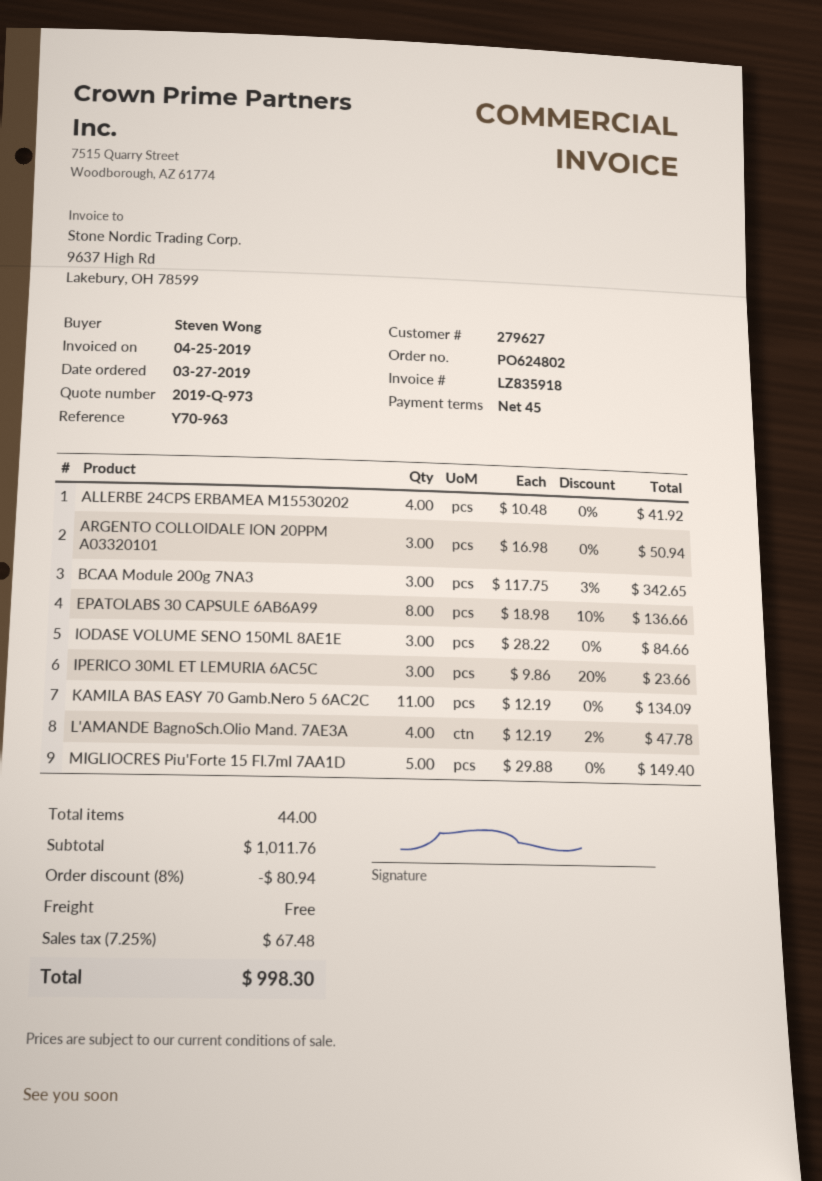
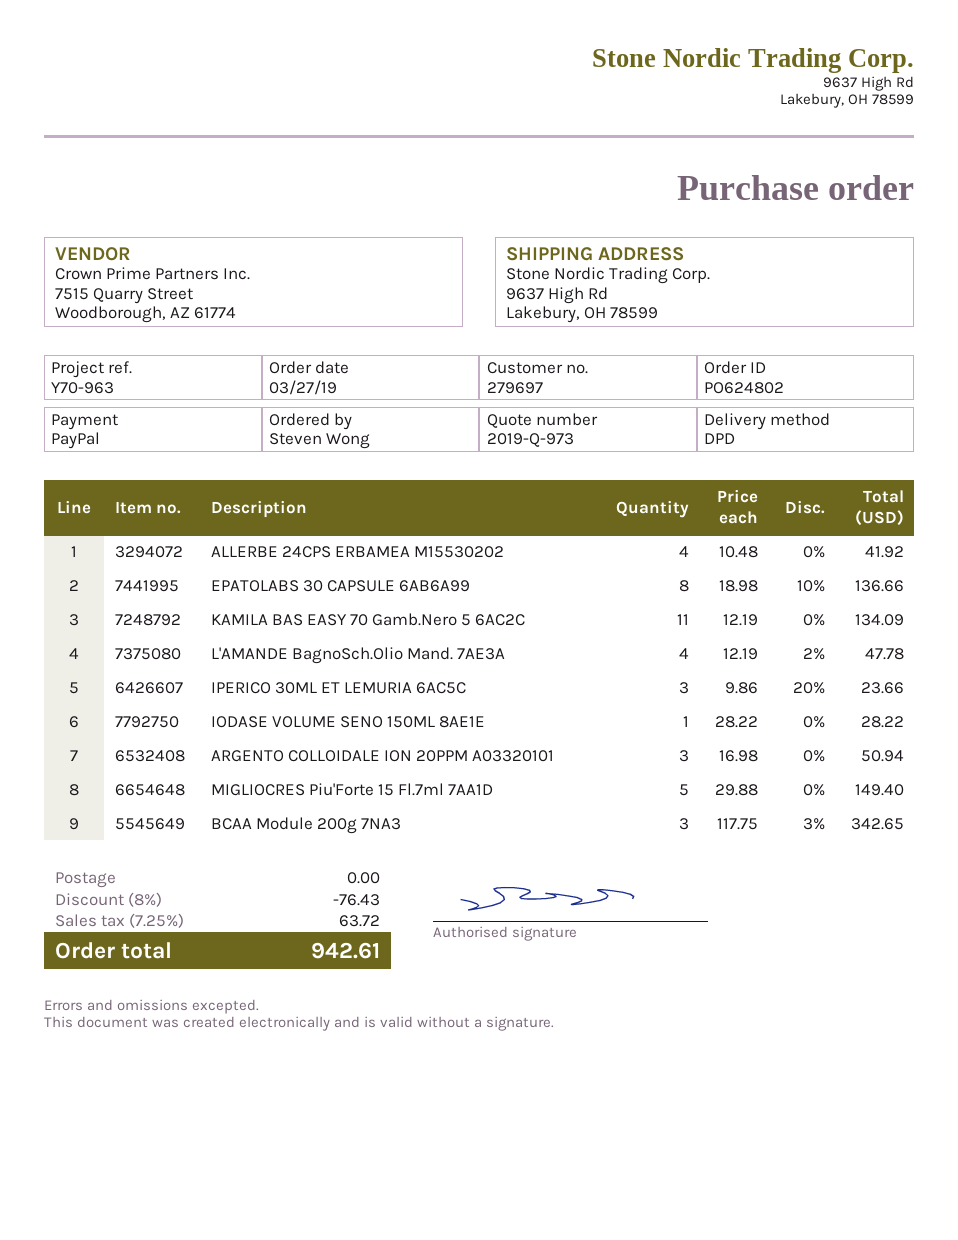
customer number: 279627 -> 279697
IODASE VOLUME SENO 150ML 8AE1E: 3 x 28.22 = 84.66 -> 1 x 28.22 = 28.22
discount: 8% = 80.94 -> 8% = 76.43
tax: 7.25% = 67.48 -> 7.25% = 63.72
total: 998.30 -> 942.61

